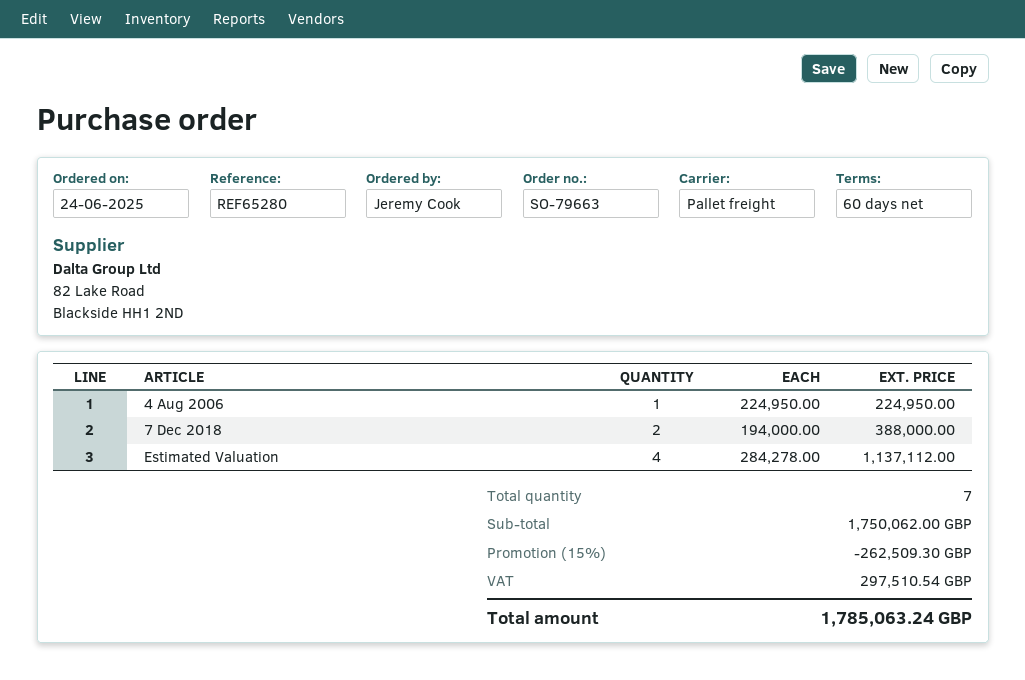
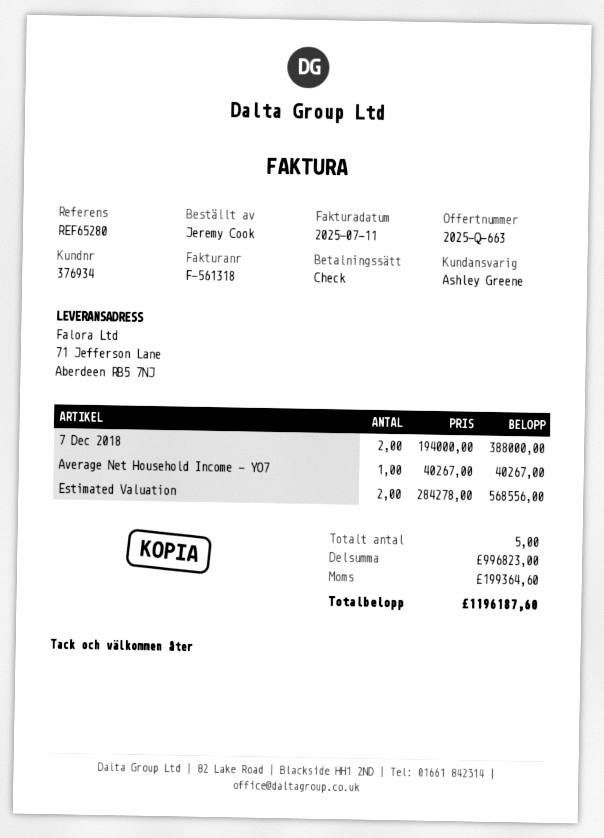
4 Aug 2006: 1 x 224950.00 = 224950.00 -> none
Estimated Valuation: 4 x 284278.00 = 1137112.00 -> 2 x 284278.00 = 568556.00
Average Net Household Income - YO7: none -> 1 x 40267.00 = 40267.00
total quantity: 7 -> 5
subtotal: 1750062.00 -> 996823.00
discount: 15% = 262509.30 -> none
tax: 297510.54 -> 199364.60
total: 1785063.24 -> 1196187.60

